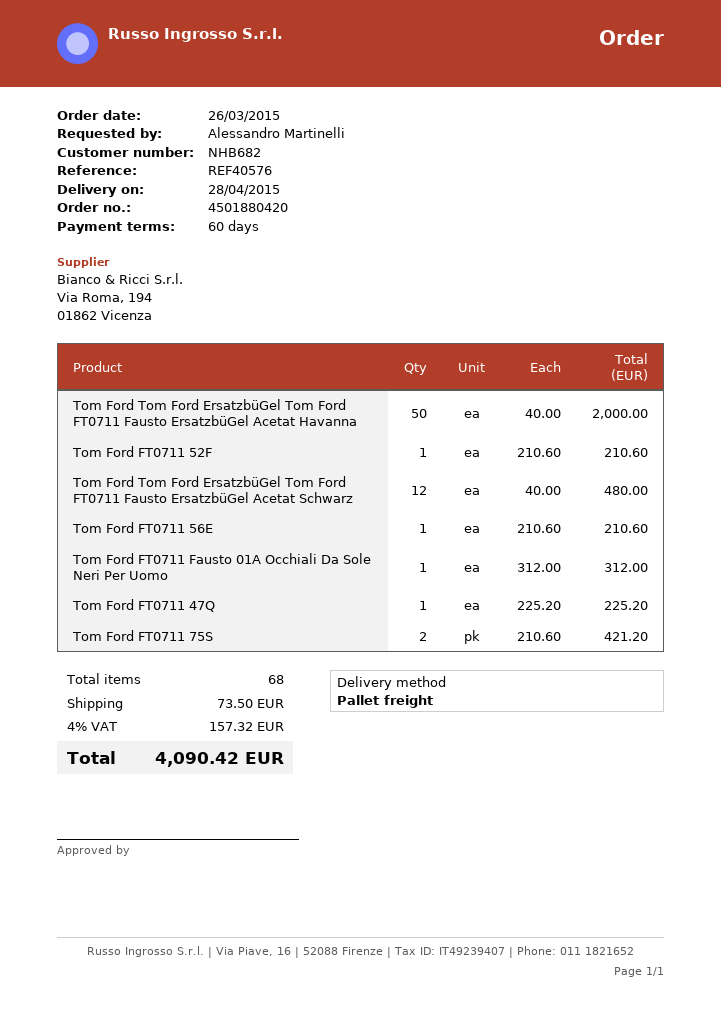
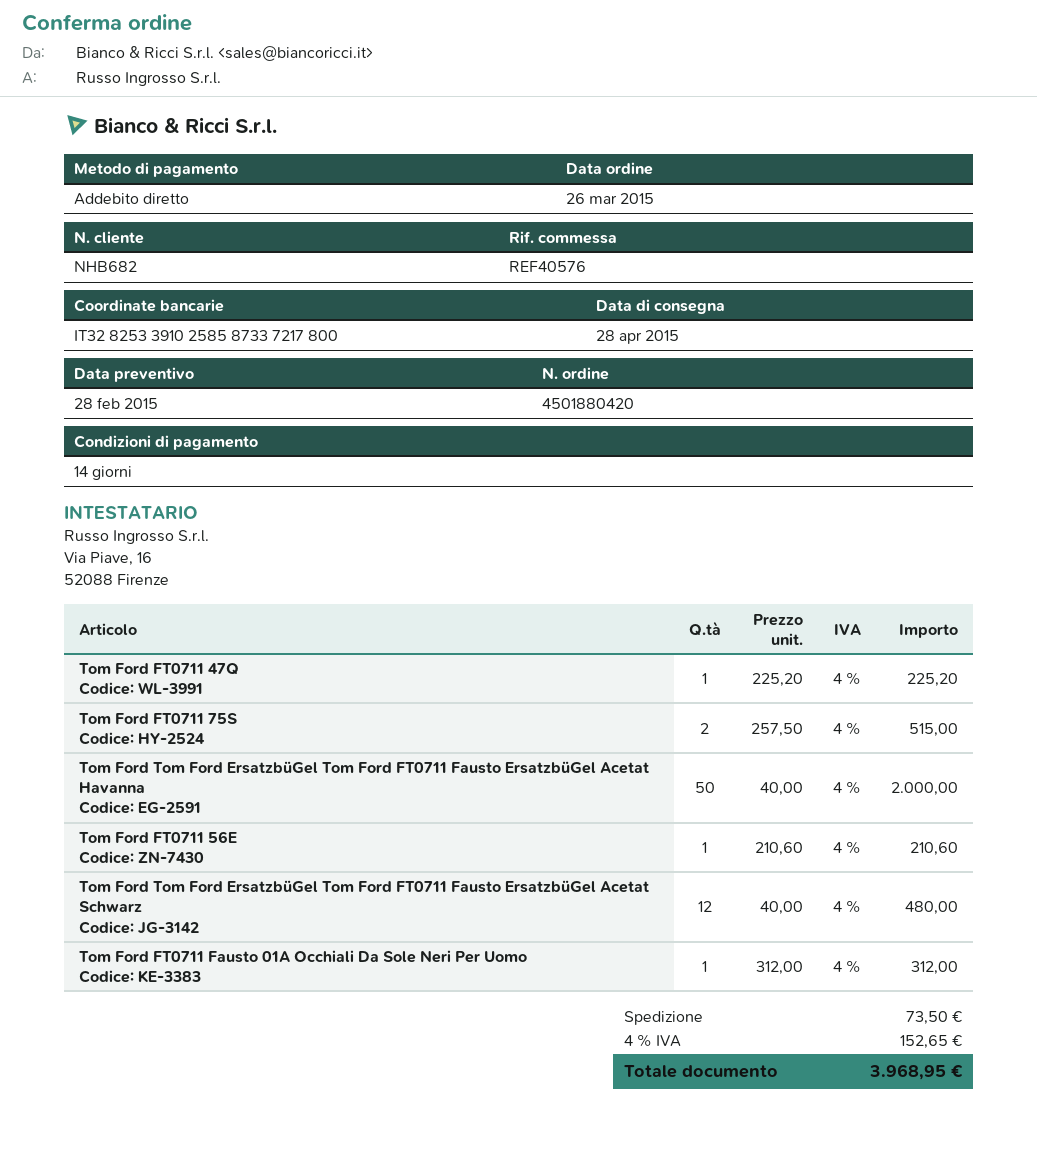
payment terms: 60 days -> 14 days
Tom Ford FT0711 52F: 1 x 210.60 = 210.60 -> none
Tom Ford FT0711 75S: 2 x 210.60 = 421.20 -> 2 x 257.50 = 515.00
tax: 4% = 157.32 -> 4% = 152.65
total: 4090.42 -> 3968.95

